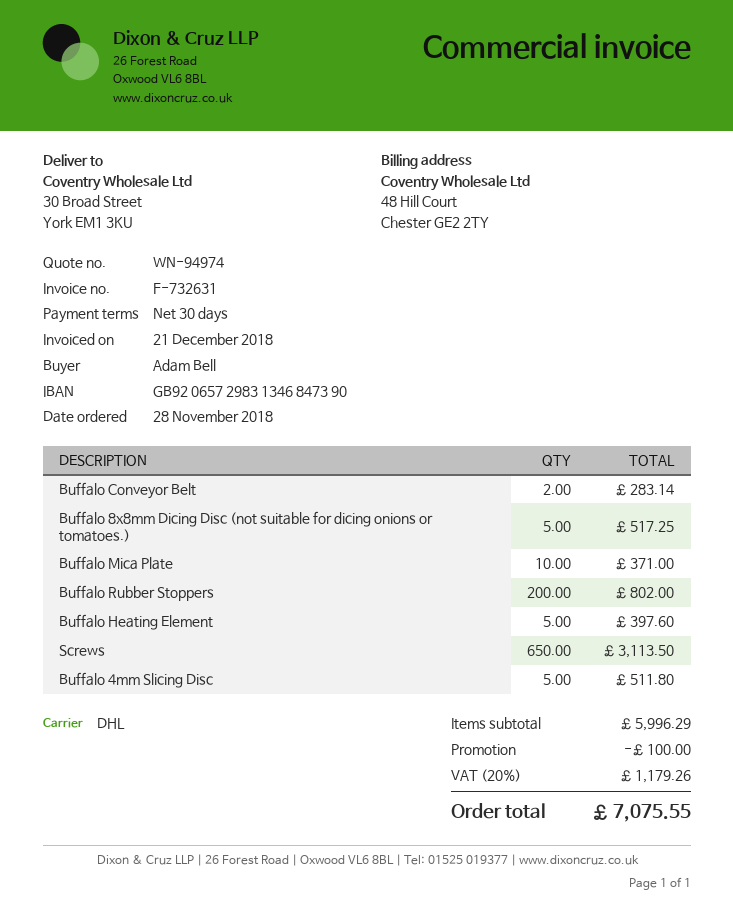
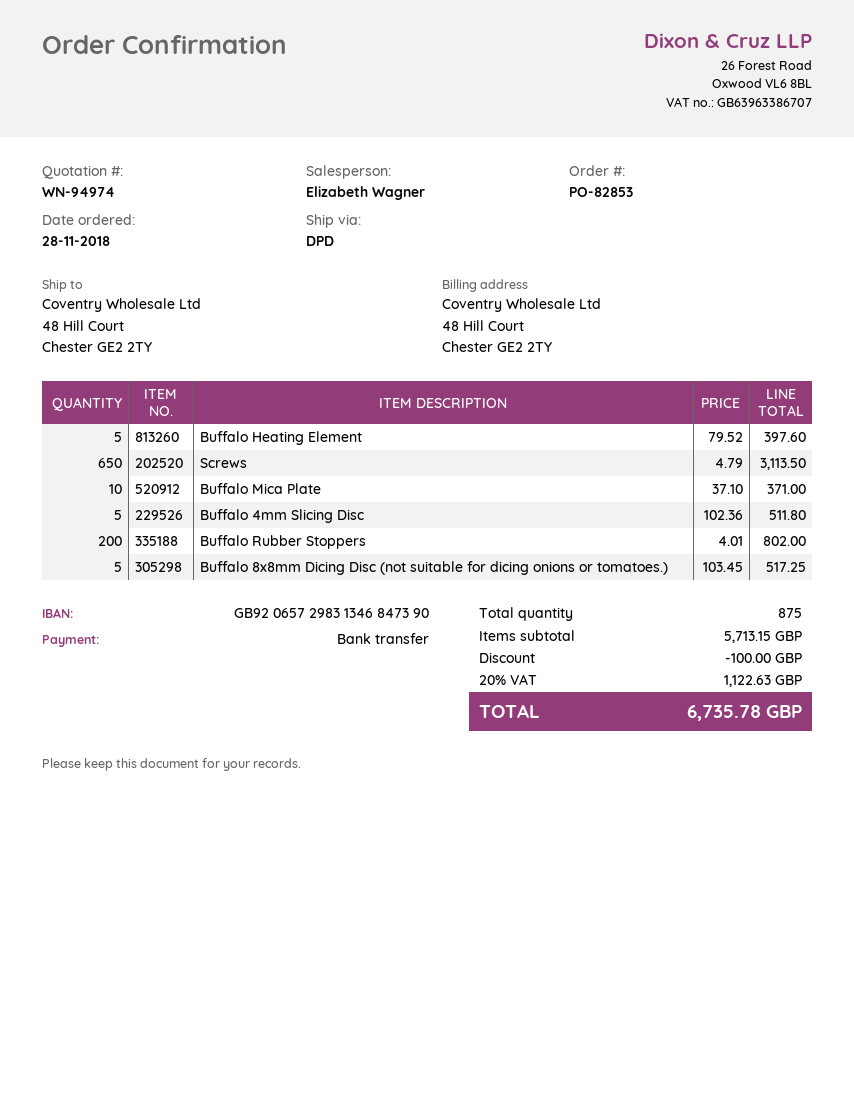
shipping method: DHL -> DPD
ship to: 30 Broad Street, York EM1 3KU -> 48 Hill Court, Chester GE2 2TY
Buffalo Conveyor Belt: 2 for 283.14 -> none
subtotal: 5996.29 -> 5713.15
tax: 20% = 1179.26 -> 20% = 1122.63
total: 7075.55 -> 6735.78

